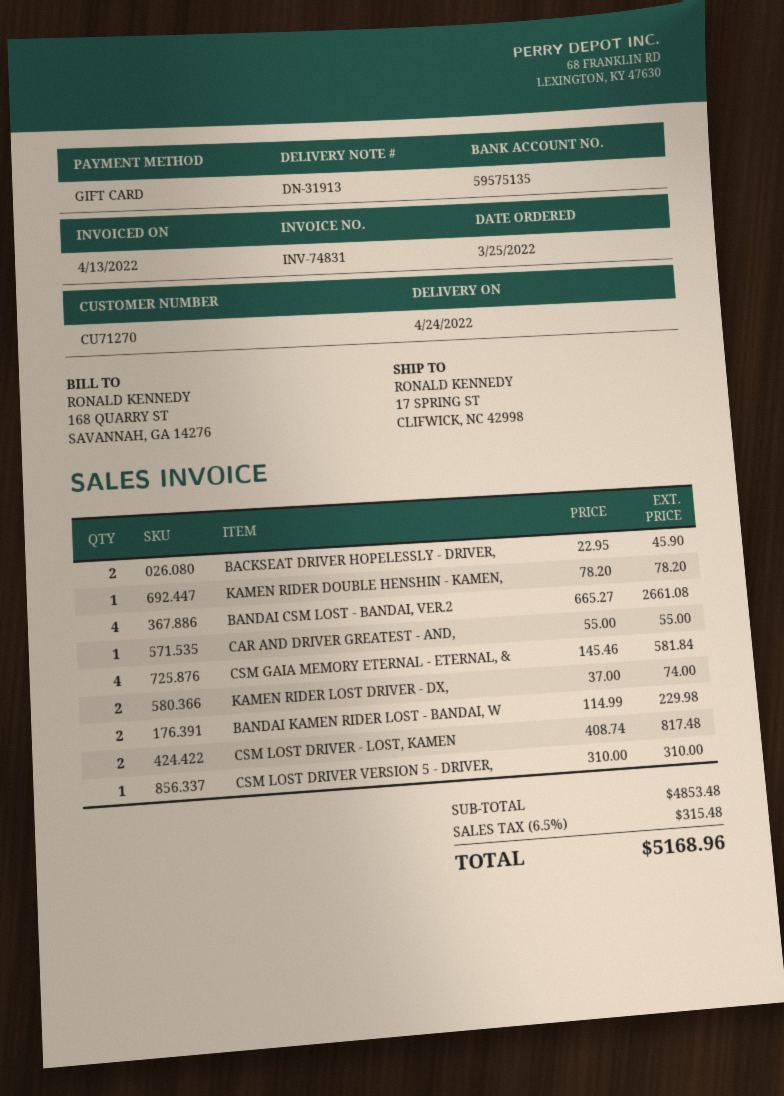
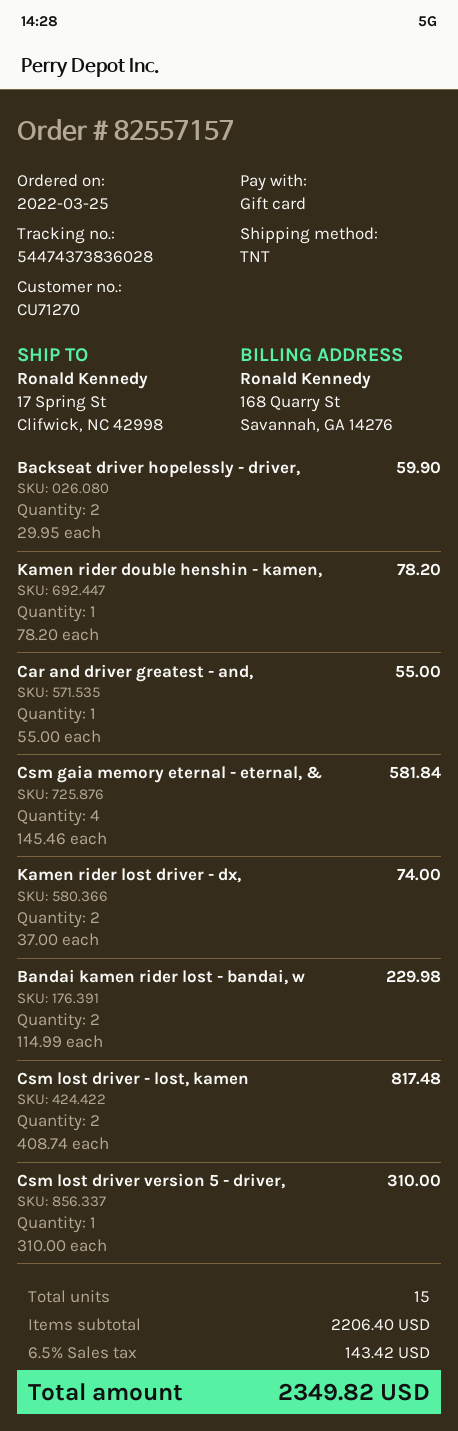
BACKSEAT DRIVER HOPELESSLY - DRIVER,: 2 x 22.95 = 45.90 -> 2 x 29.95 = 59.90
BANDAI CSM LOST - BANDAI, VER.2: 4 x 665.27 = 2661.08 -> none
subtotal: 4853.48 -> 2206.40
tax: 6.5% = 315.48 -> 6.5% = 143.42
total: 5168.96 -> 2349.82

